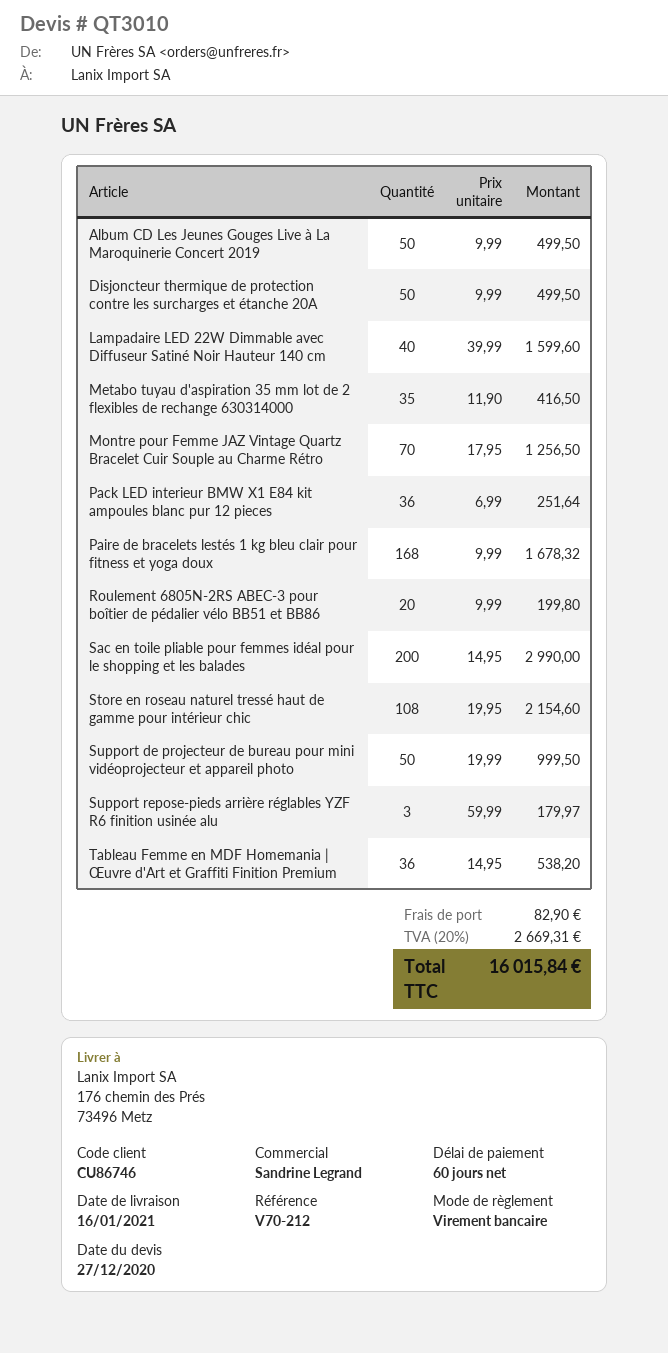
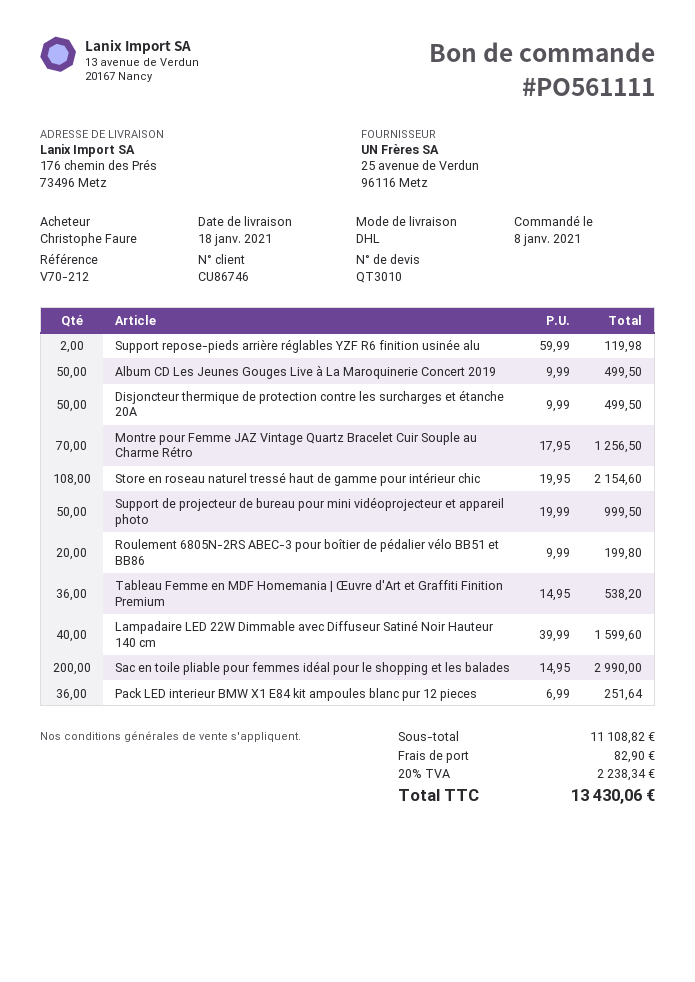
delivery date: 2021-01-16 -> 2021-01-18
Metabo tuyau d'aspiration 35 mm lot de 2 flexibles de rechange 630314000: 35 x 11.90 = 416.50 -> none
Paire de bracelets lestés 1 kg bleu clair pour fitness et yoga doux: 168 x 9.99 = 1678.32 -> none
Support repose-pieds arrière réglables YZF R6 finition usinée alu: 3 x 59.99 = 179.97 -> 2 x 59.99 = 119.98
tax: 20% = 2669.31 -> 20% = 2238.34
total: 16015.84 -> 13430.06

